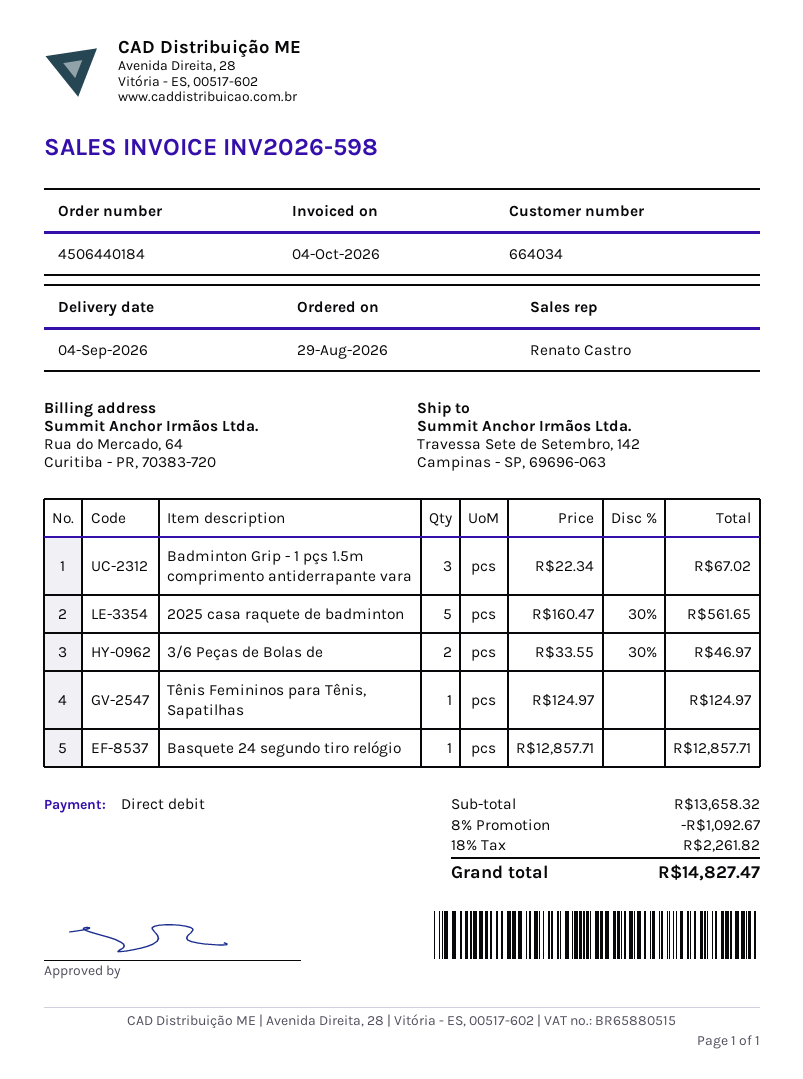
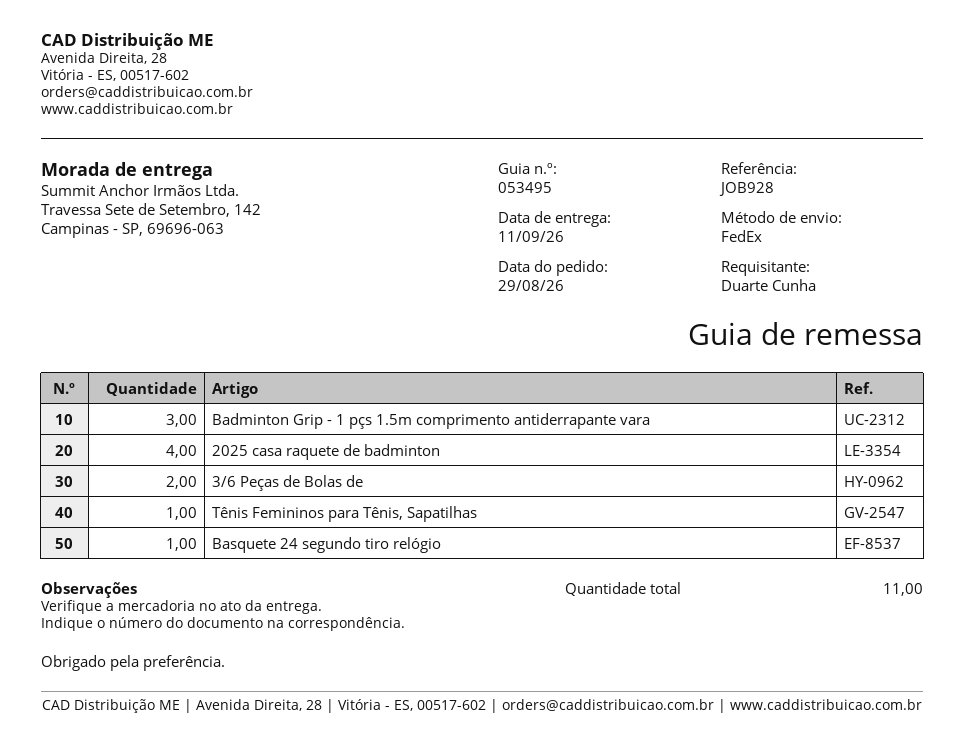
delivery date: 2026-09-04 -> 2026-09-11
2025 casa raquete de badminton: 5 -> 4

